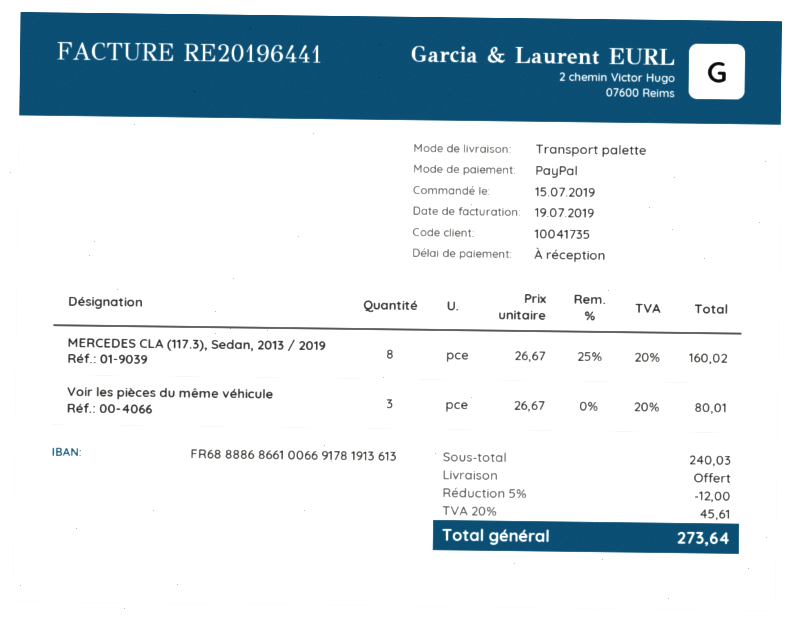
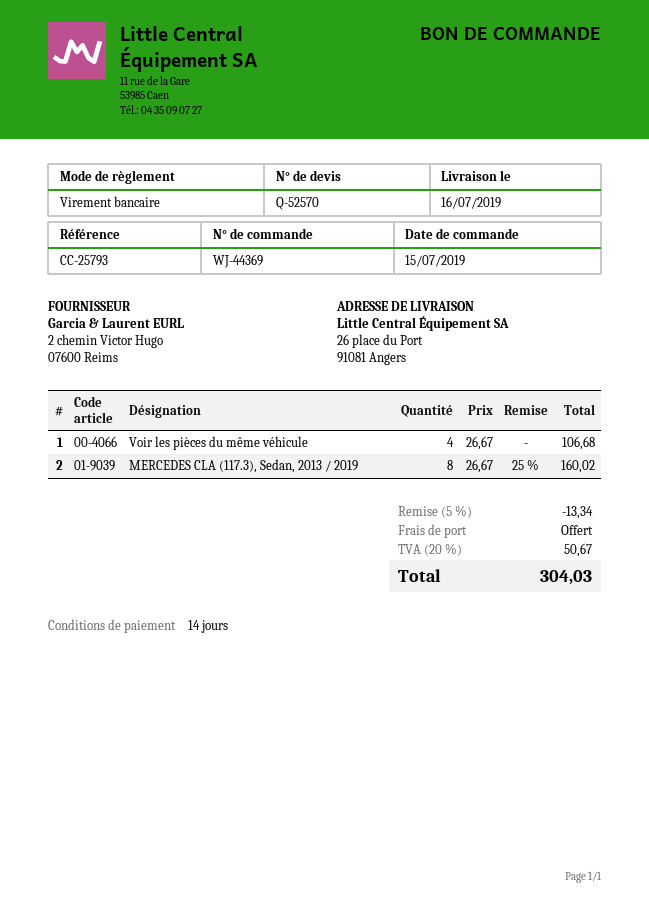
payment terms: on receipt -> 14 days
payment method: PayPal -> bank transfer
Voir les pièces du même véhicule: 3 x 26.67 = 80.01 -> 4 x 26.67 = 106.68
discount: 5% = 12.00 -> 5% = 13.34
tax: 20% = 45.61 -> 20% = 50.67
total: 273.64 -> 304.03

